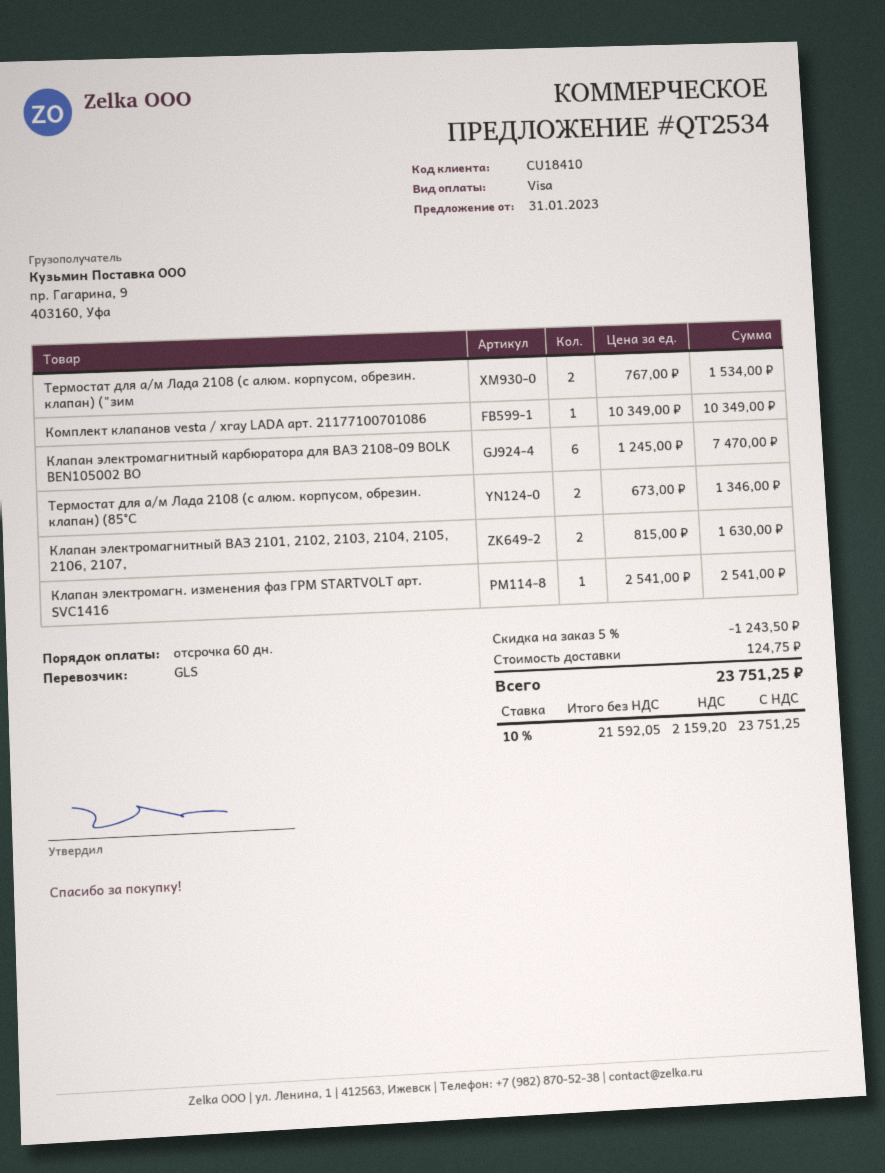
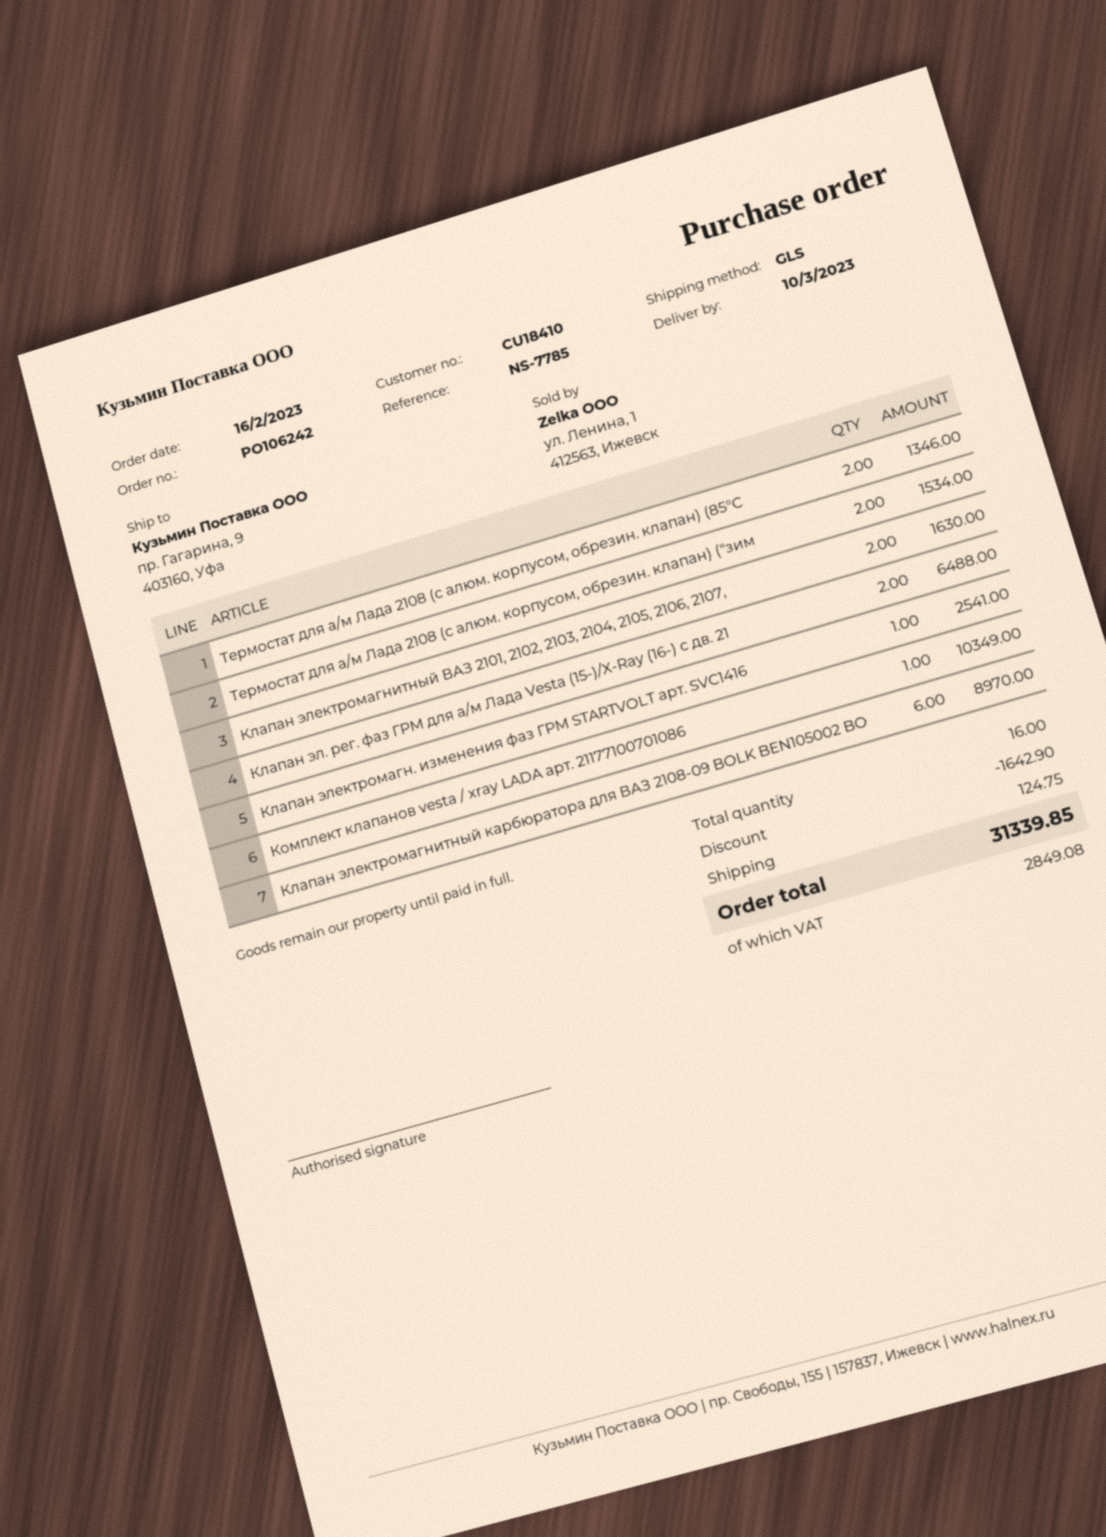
Клапан электромагнитный карбюратора для ВАЗ 2108-09 BOLK BEN105002 BO: 6 for 7470.00 -> 6 for 8970.00
Клапан эл. рег. фаз ГРМ для а/м Лада Vesta (15-)/X-Ray (16-) с дв. 21: none -> 2 for 6488.00
discount: 1243.50 -> 1642.90
tax: 2159.20 -> 2849.08
total: 23751.25 -> 31339.85

